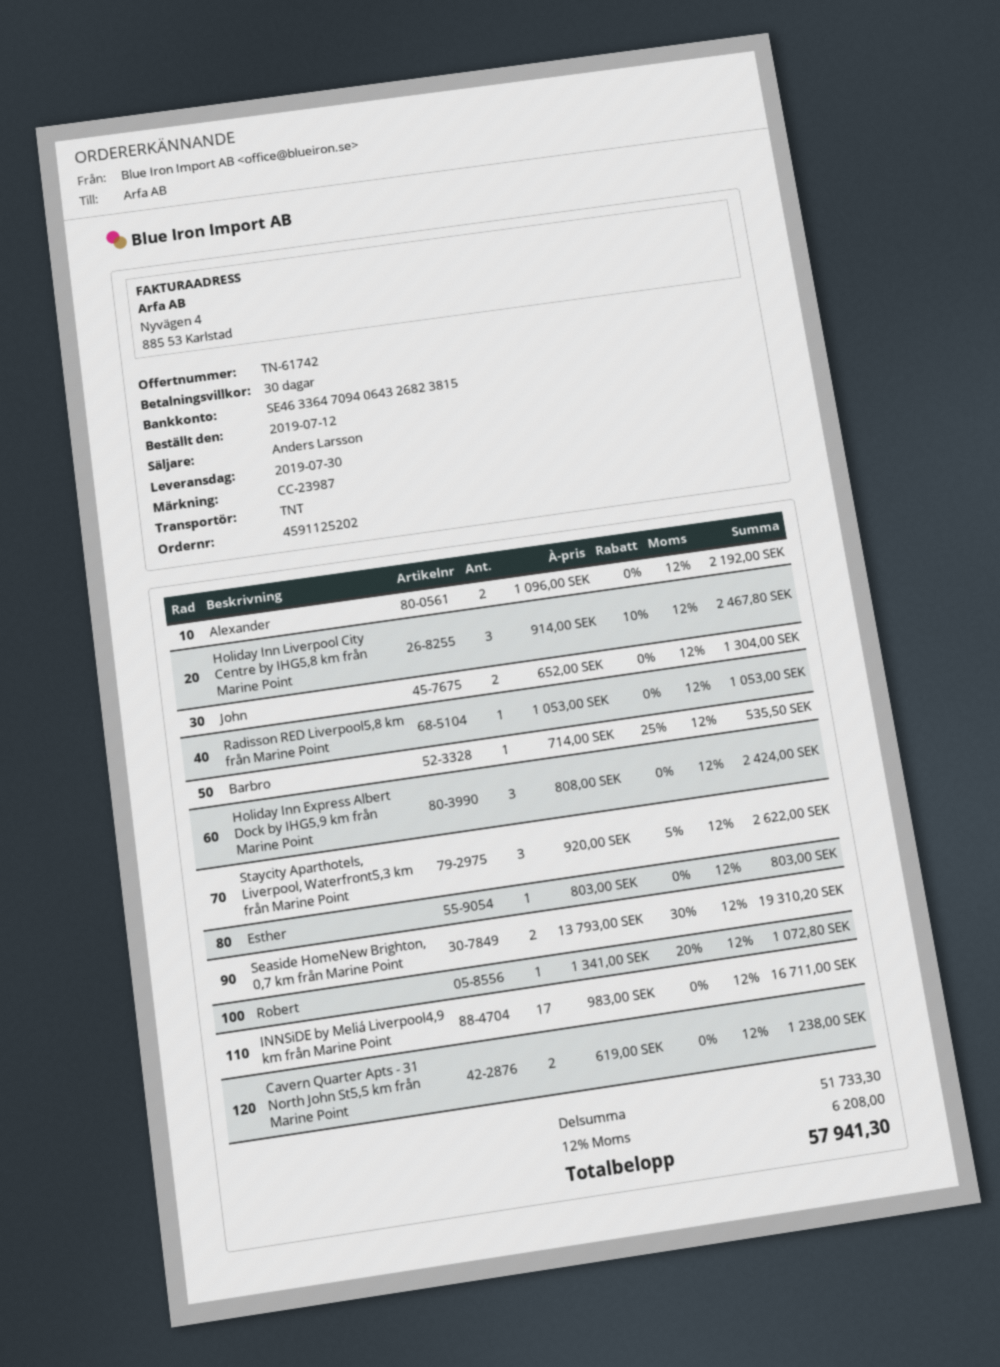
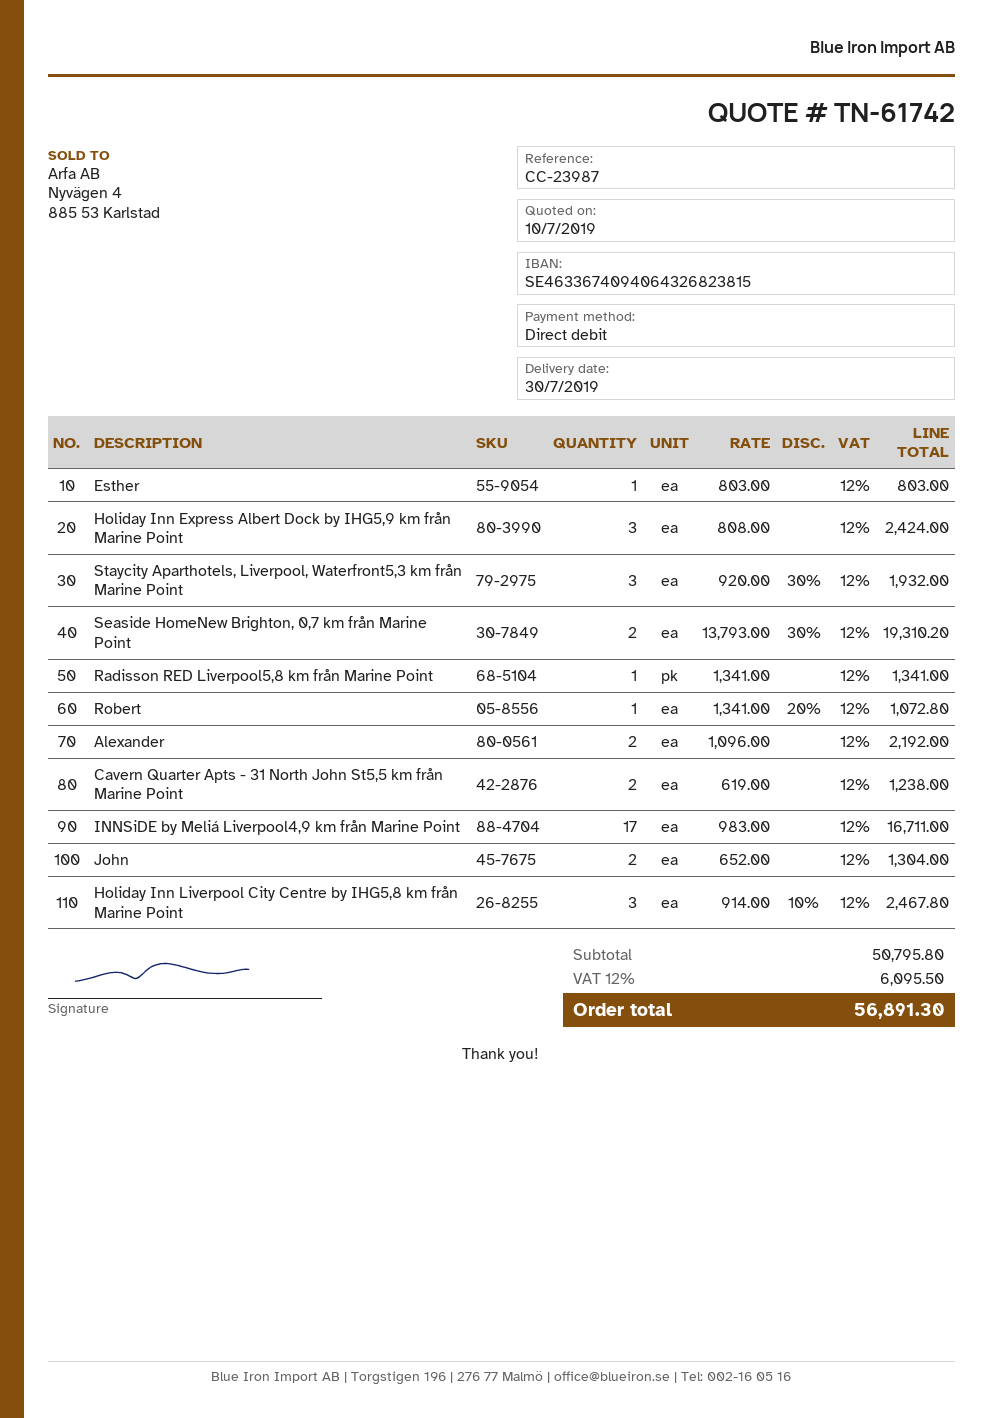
bank account: SE4633647094064326823815 -> SE4633674094064326823815
Radisson RED Liverpool5,8 km från Marine Point: 1 x 1053.00 = 1053.00 -> 1 x 1341.00 = 1341.00
Barbro: 1 x 714.00 - 25% = 535.50 -> none
Staycity Aparthotels, Liverpool, Waterfront5,3 km från Marine Point: 3 x 920.00 - 5% = 2622.00 -> 3 x 920.00 - 30% = 1932.00
subtotal: 51733.30 -> 50795.80
tax: 12% = 6208.00 -> 12% = 6095.50
total: 57941.30 -> 56891.30

